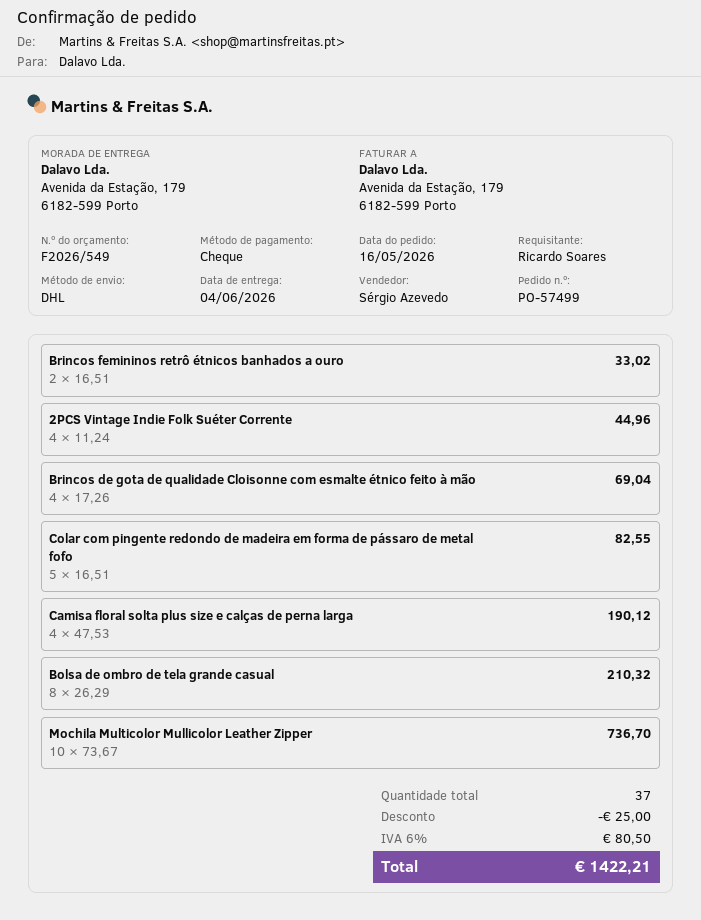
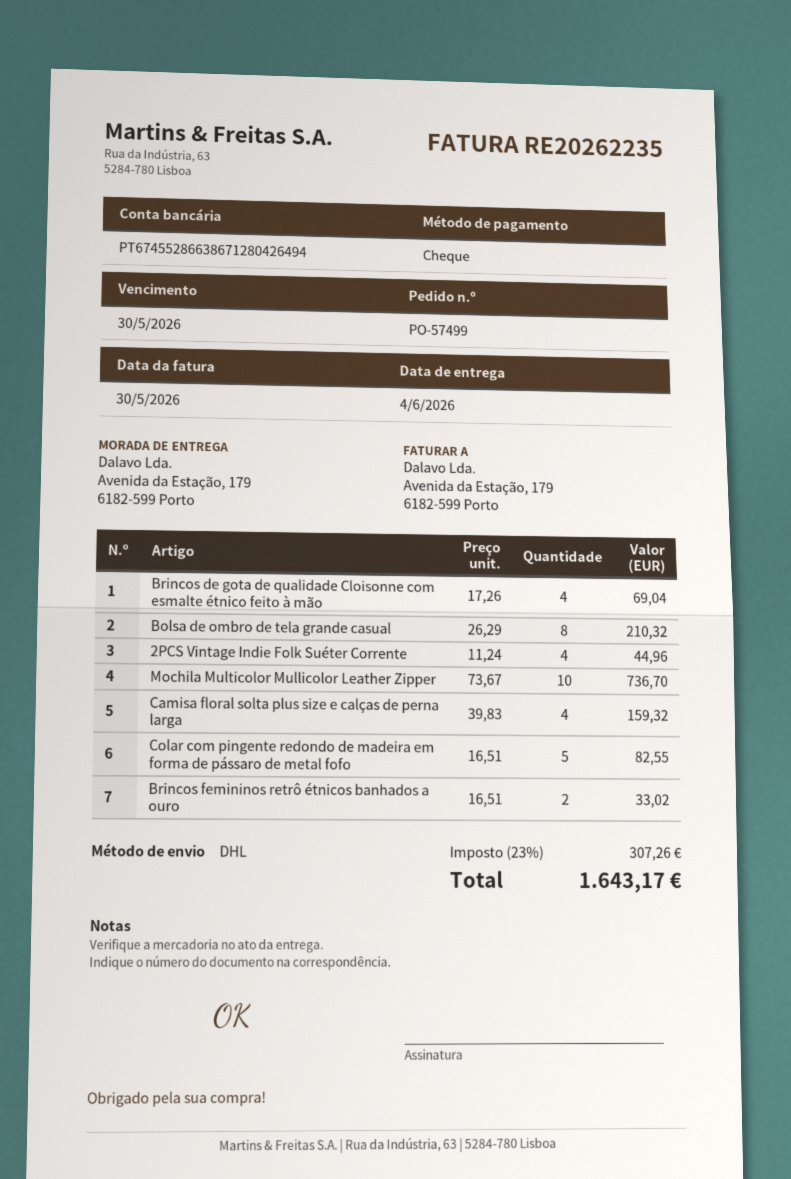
Camisa floral solta plus size e calças de perna larga: 4 x 47.53 = 190.12 -> 4 x 39.83 = 159.32
discount: 25.00 -> none
tax: 6% = 80.50 -> 23% = 307.26
total: 1422.21 -> 1643.17

